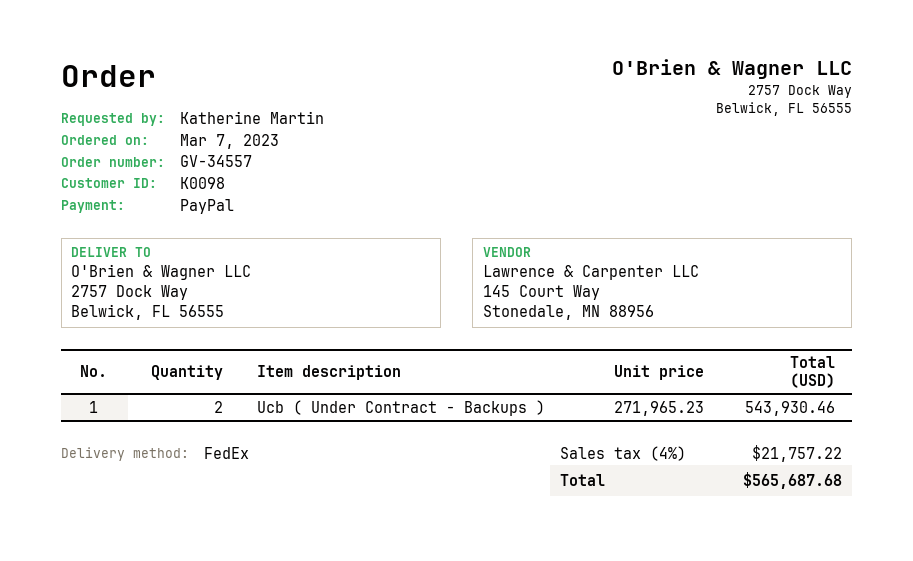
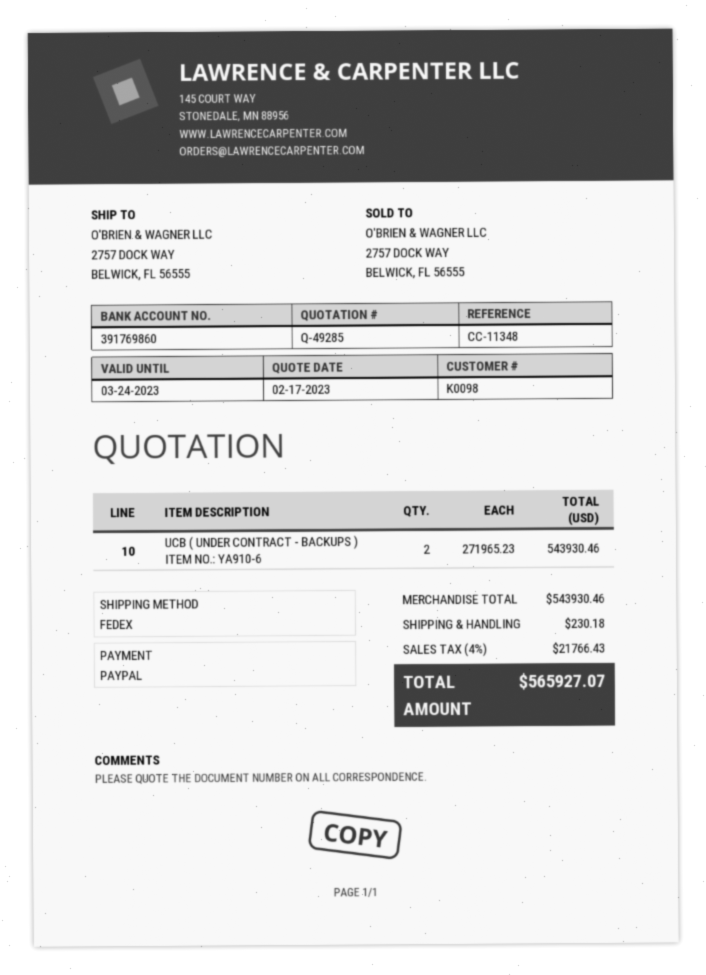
shipping: none -> 230.18
tax: 4% = 21757.22 -> 4% = 21766.43
total: 565687.68 -> 565927.07

